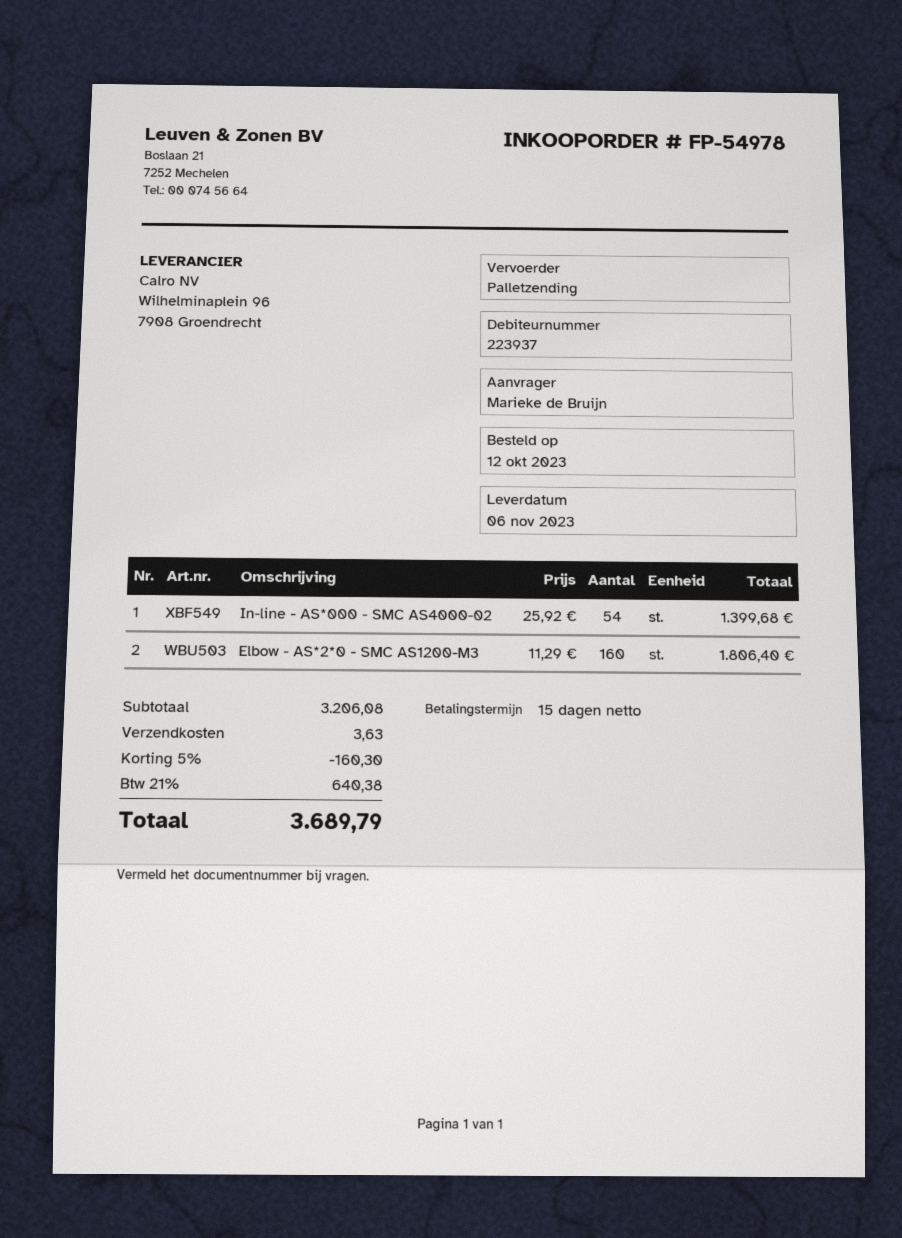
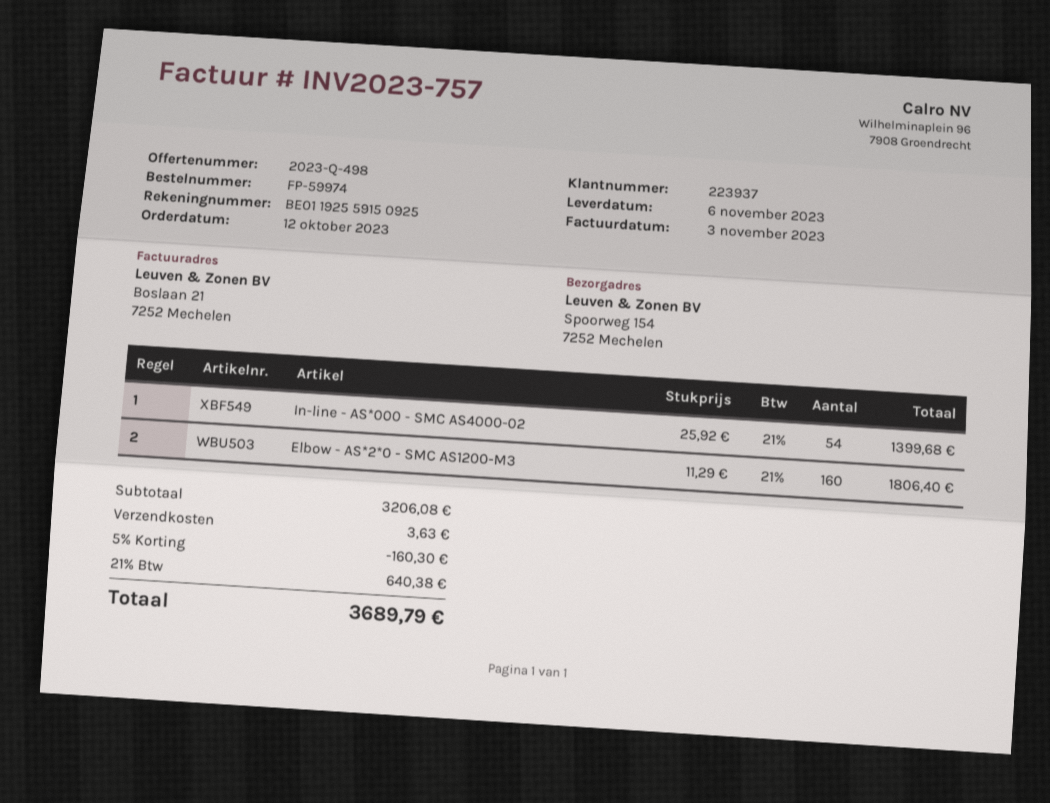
order number: FP-54978 -> FP-59974

